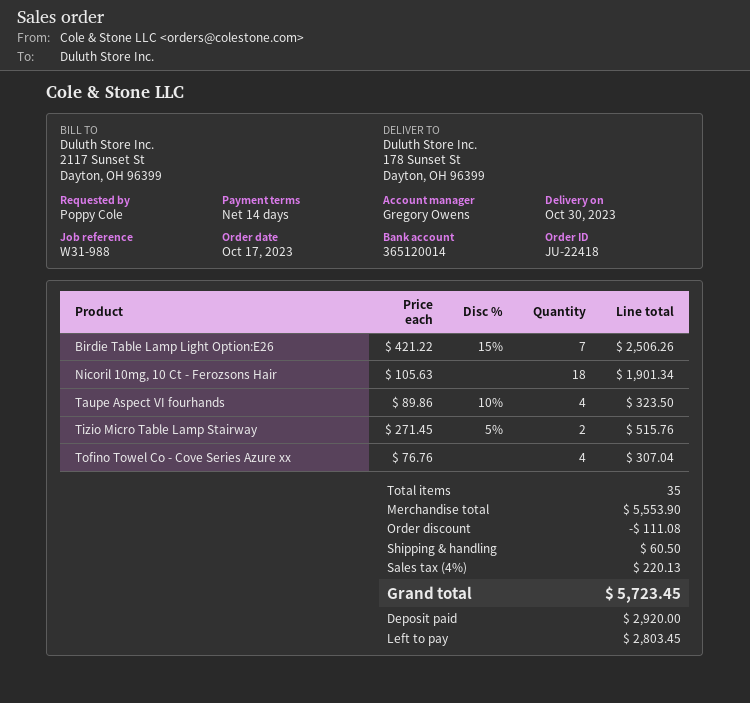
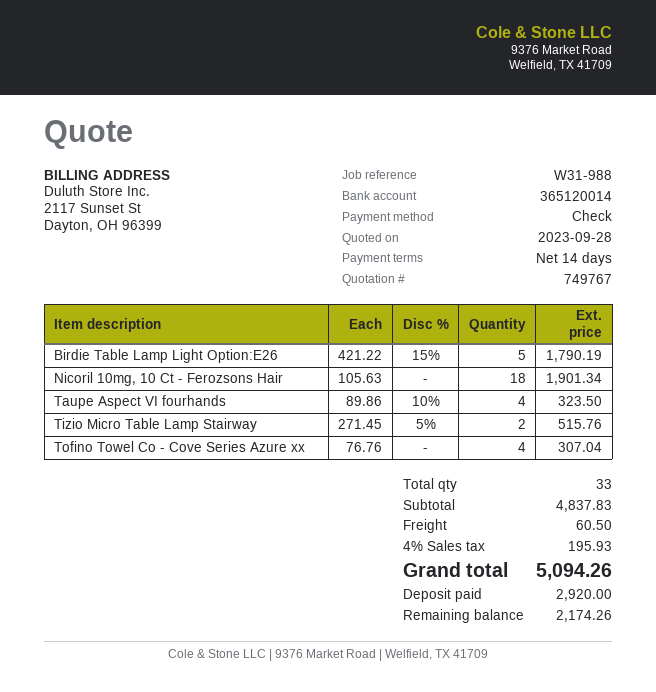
Birdie Table Lamp Light Option:E26: 7 x 421.22 - 15% = 2506.26 -> 5 x 421.22 - 15% = 1790.19
total quantity: 35 -> 33
subtotal: 5553.90 -> 4837.83
discount: 111.08 -> none
tax: 4% = 220.13 -> 4% = 195.93
total: 5723.45 -> 5094.26
balance: 2803.45 -> 2174.26

